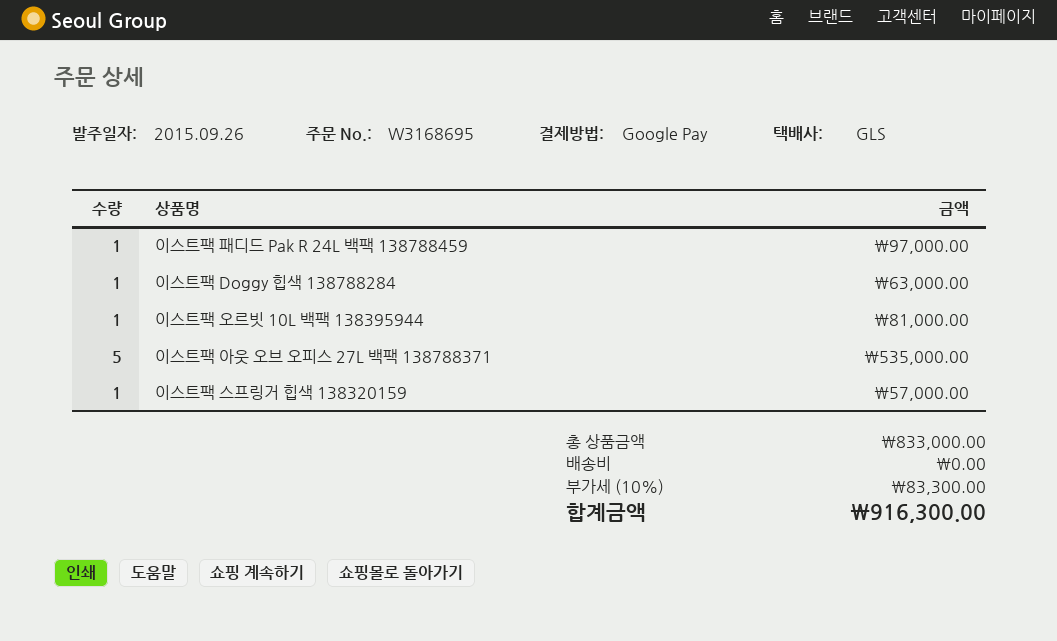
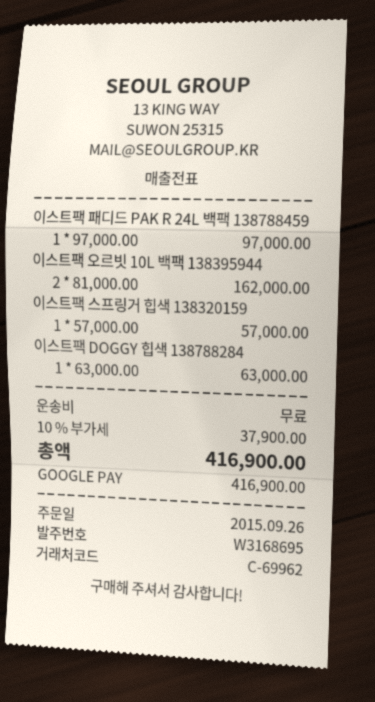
이스트팩 오르빗 10L 백팩 138395944: 1 for 81000.00 -> 2 for 162000.00
이스트팩 아웃 오브 오피스 27L 백팩 138788371: 5 for 535000.00 -> none
tax: 10% = 83300.00 -> 10% = 37900.00
total: 916300.00 -> 416900.00

